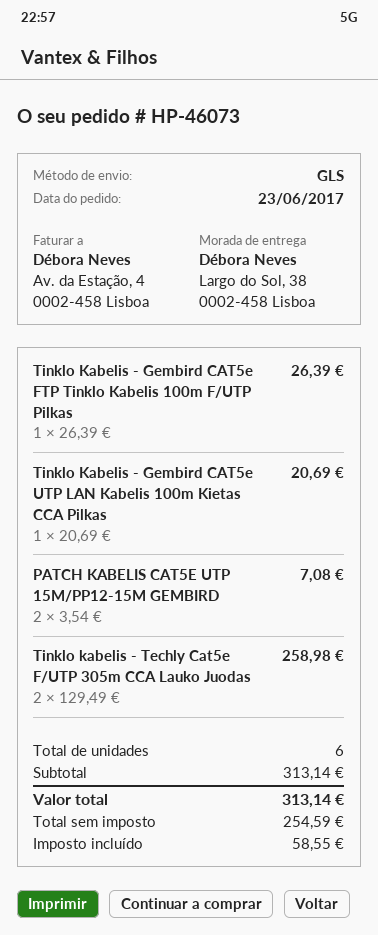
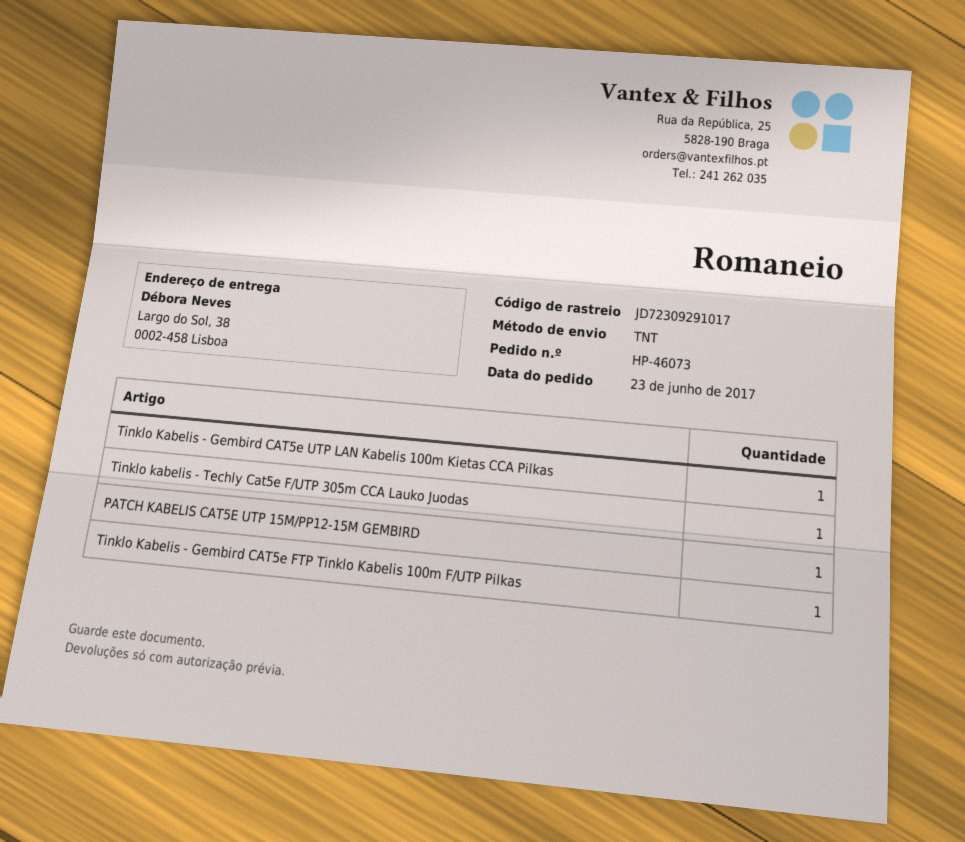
shipping method: GLS -> TNT
PATCH KABELIS CAT5E UTP 15M/PP12-15M GEMBIRD: 2 -> 1
Tinklo kabelis - Techly Cat5e F/UTP 305m CCA Lauko Juodas: 2 -> 1

